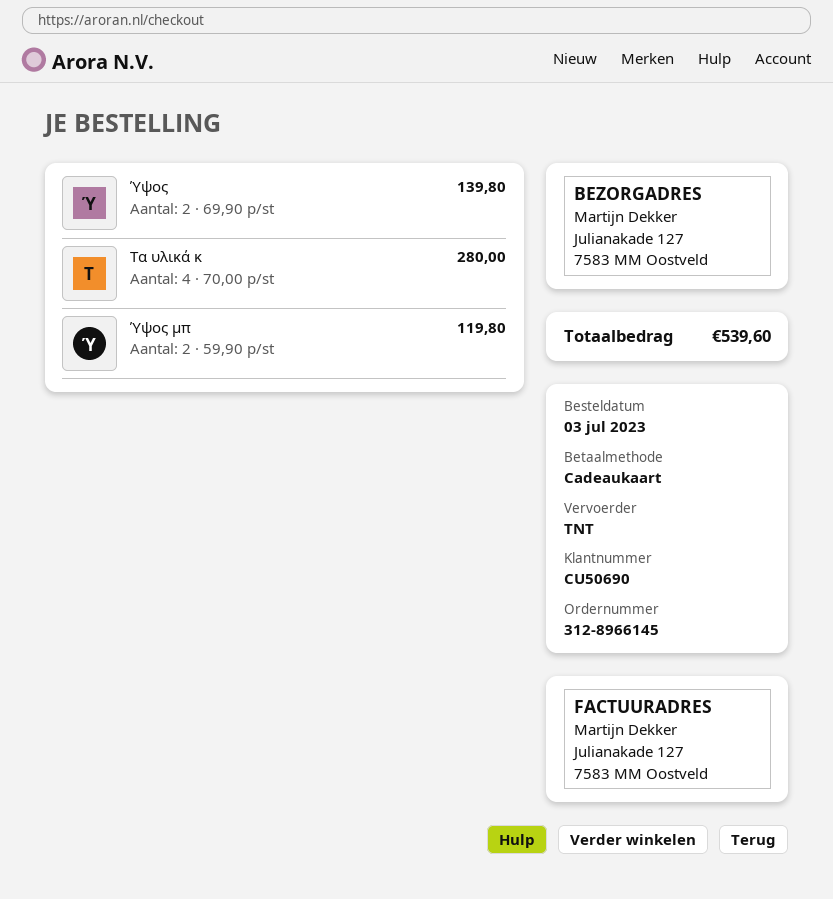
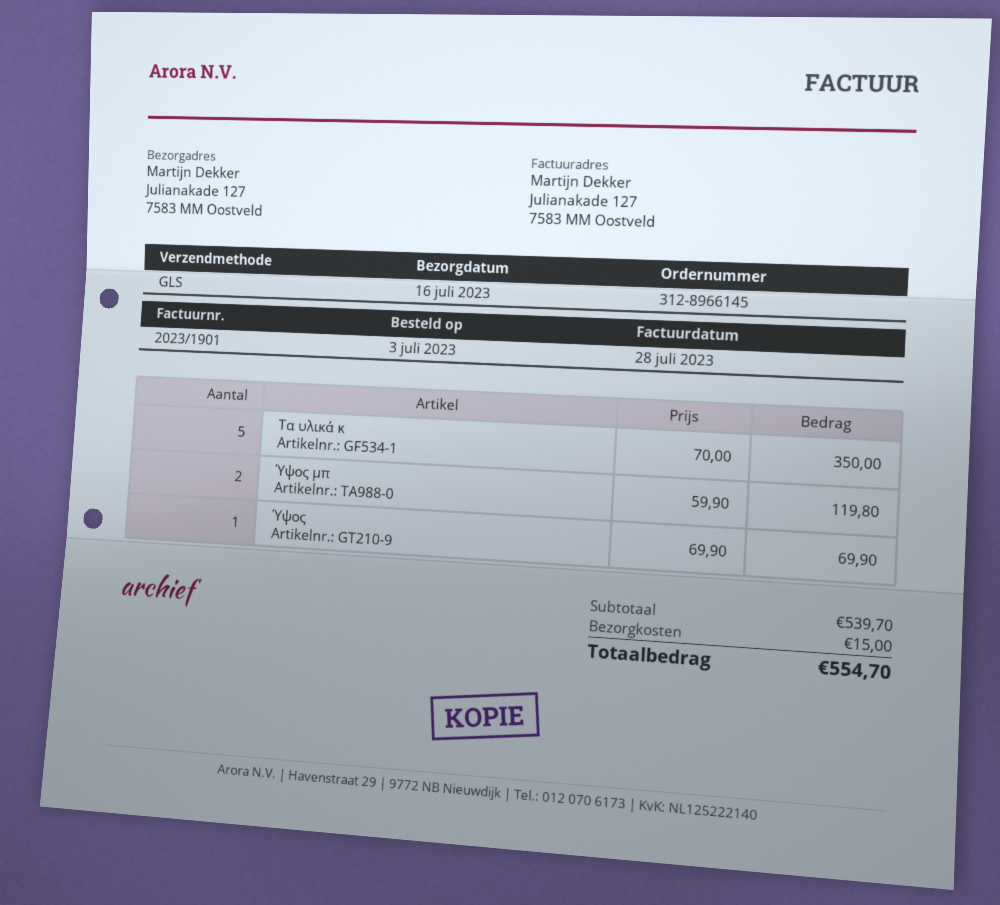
shipping method: TNT -> GLS
Ύψος: 2 x 69.90 = 139.80 -> 1 x 69.90 = 69.90
Τα υλικά κ: 4 x 70.00 = 280.00 -> 5 x 70.00 = 350.00
shipping: none -> 15.00
total: 539.60 -> 554.70

